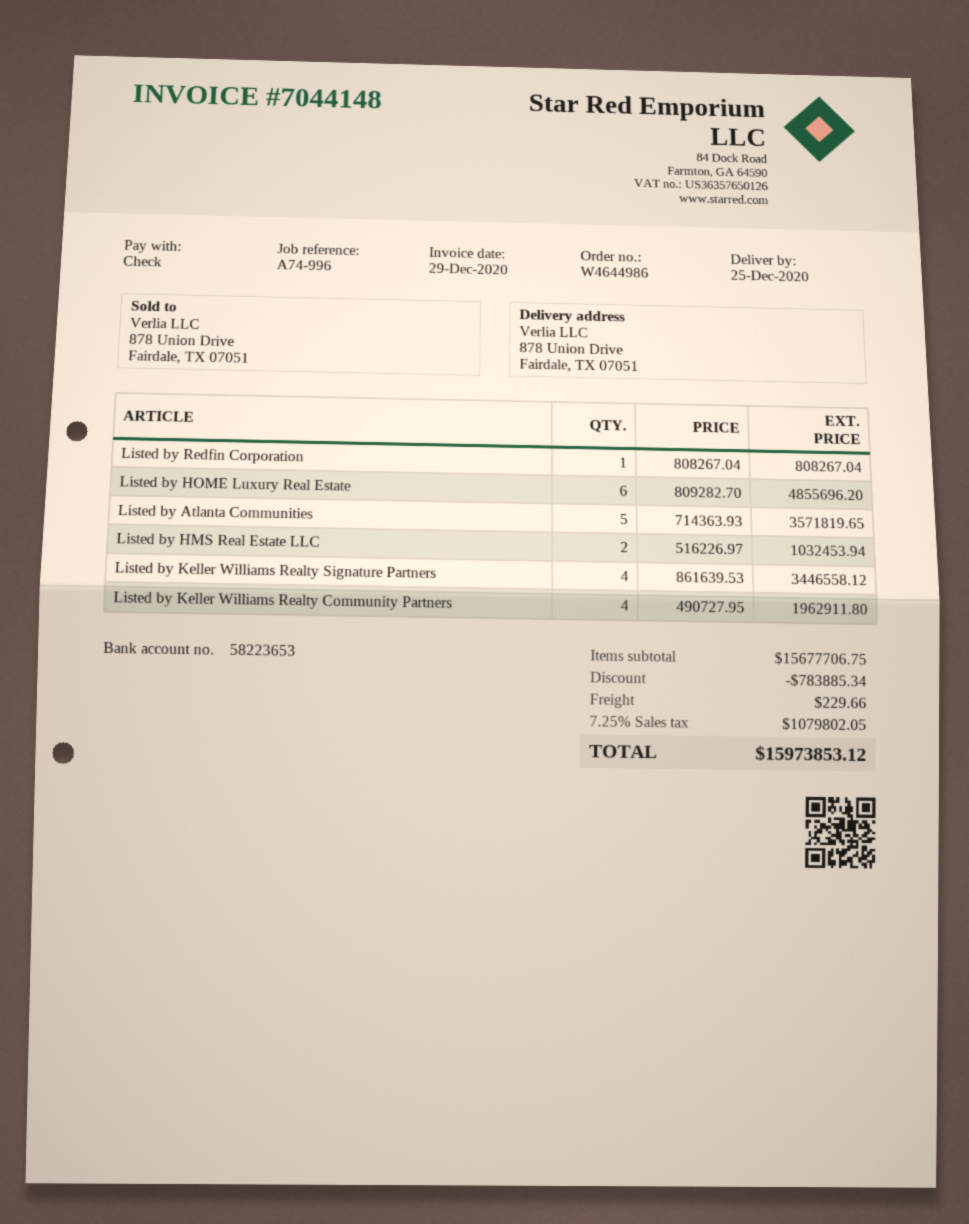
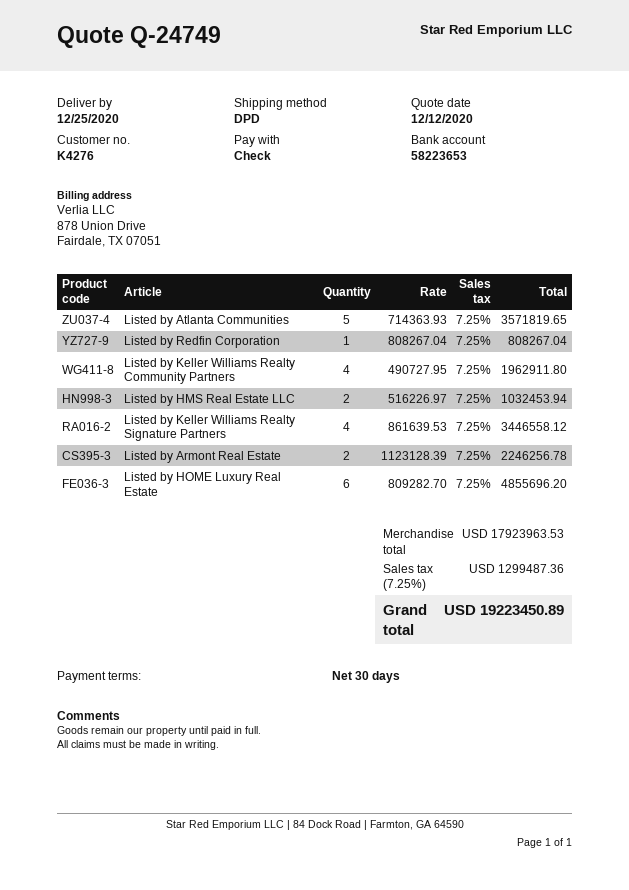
Listed by Armont Real Estate: none -> 2 x 1123128.39 = 2246256.78
subtotal: 15677706.75 -> 17923963.53
discount: 783885.34 -> none
shipping: 229.66 -> none
tax: 7.25% = 1079802.05 -> 7.25% = 1299487.36
total: 15973853.12 -> 19223450.89

